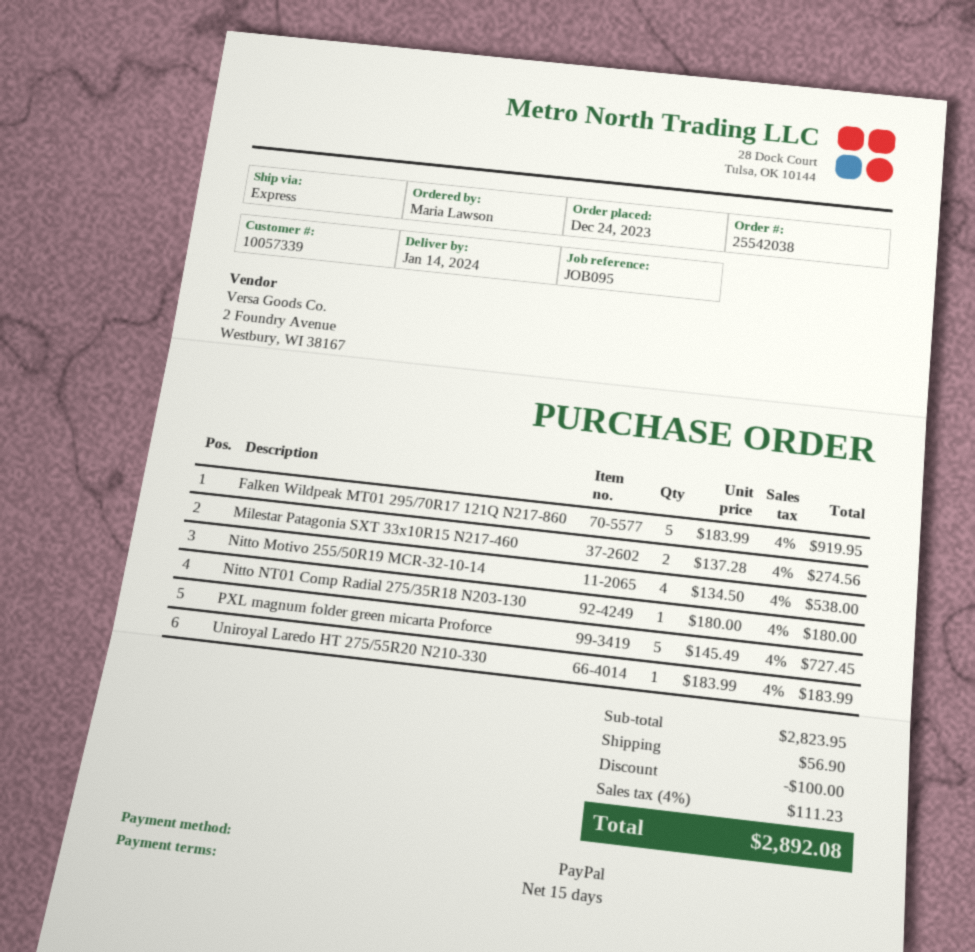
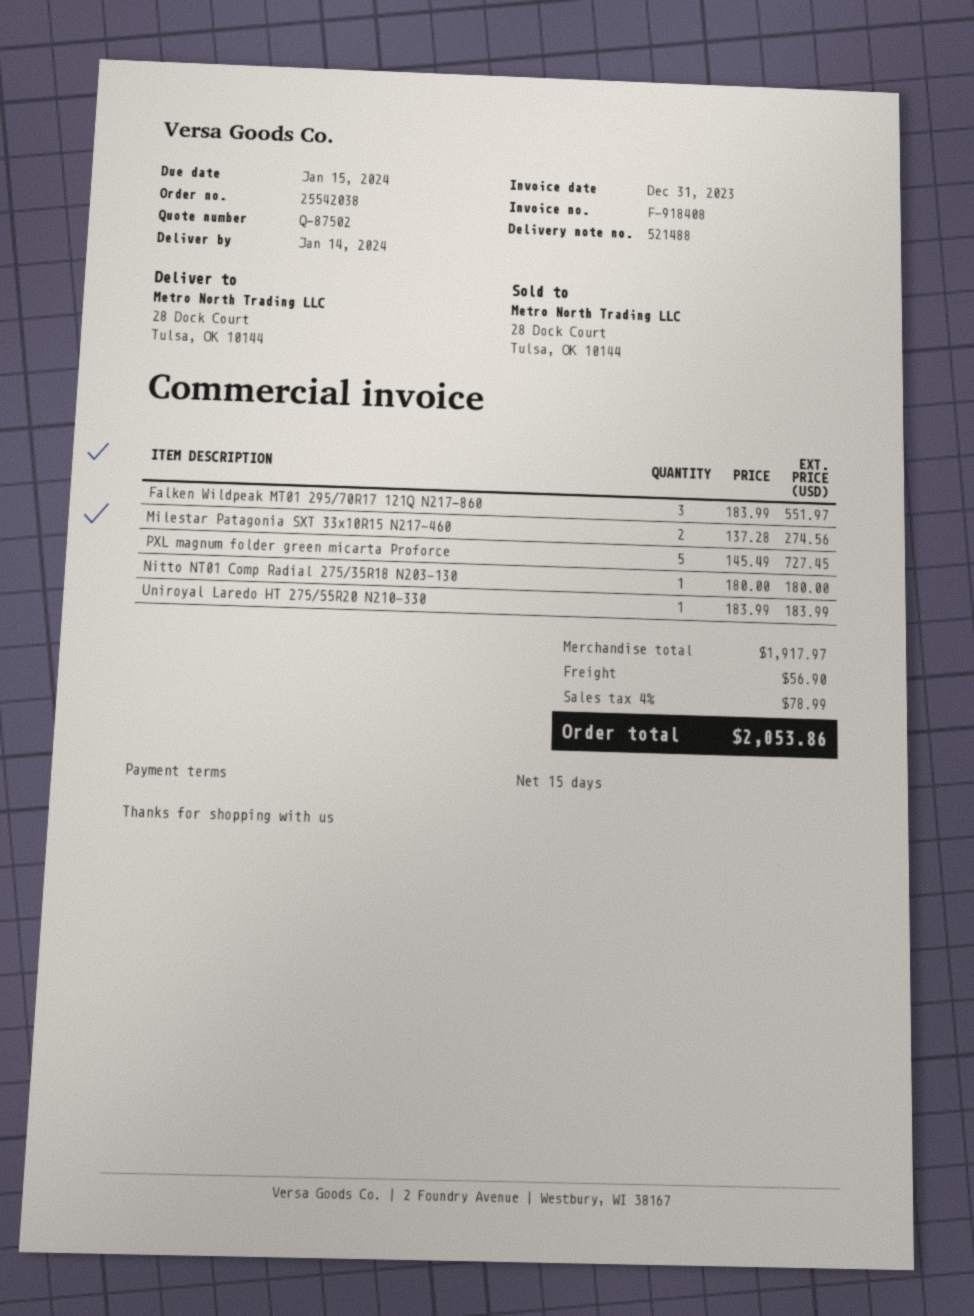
Falken Wildpeak MT01 295/70R17 121Q N217-860: 5 x 183.99 = 919.95 -> 3 x 183.99 = 551.97
Nitto Motivo 255/50R19 MCR-32-10-14: 4 x 134.50 = 538.00 -> none
subtotal: 2823.95 -> 1917.97
discount: 100.00 -> none
tax: 4% = 111.23 -> 4% = 78.99
total: 2892.08 -> 2053.86

